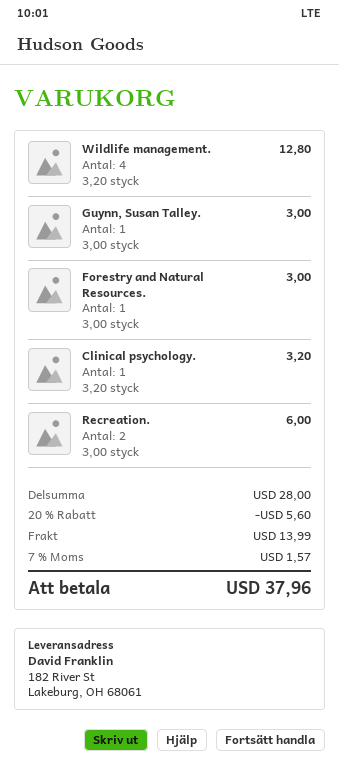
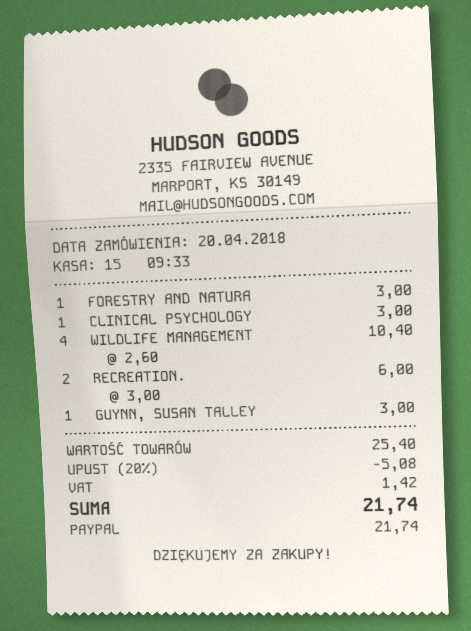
Wildlife management.: 4 x 3.20 = 12.80 -> 4 x 2.60 = 10.40
Clinical psychology.: 1 x 3.20 = 3.20 -> 1 x 3.00 = 3.00
subtotal: 28.00 -> 25.40
discount: 20% = 5.60 -> 20% = 5.08
shipping: 13.99 -> none
tax: 1.57 -> 1.42
total: 37.96 -> 21.74

